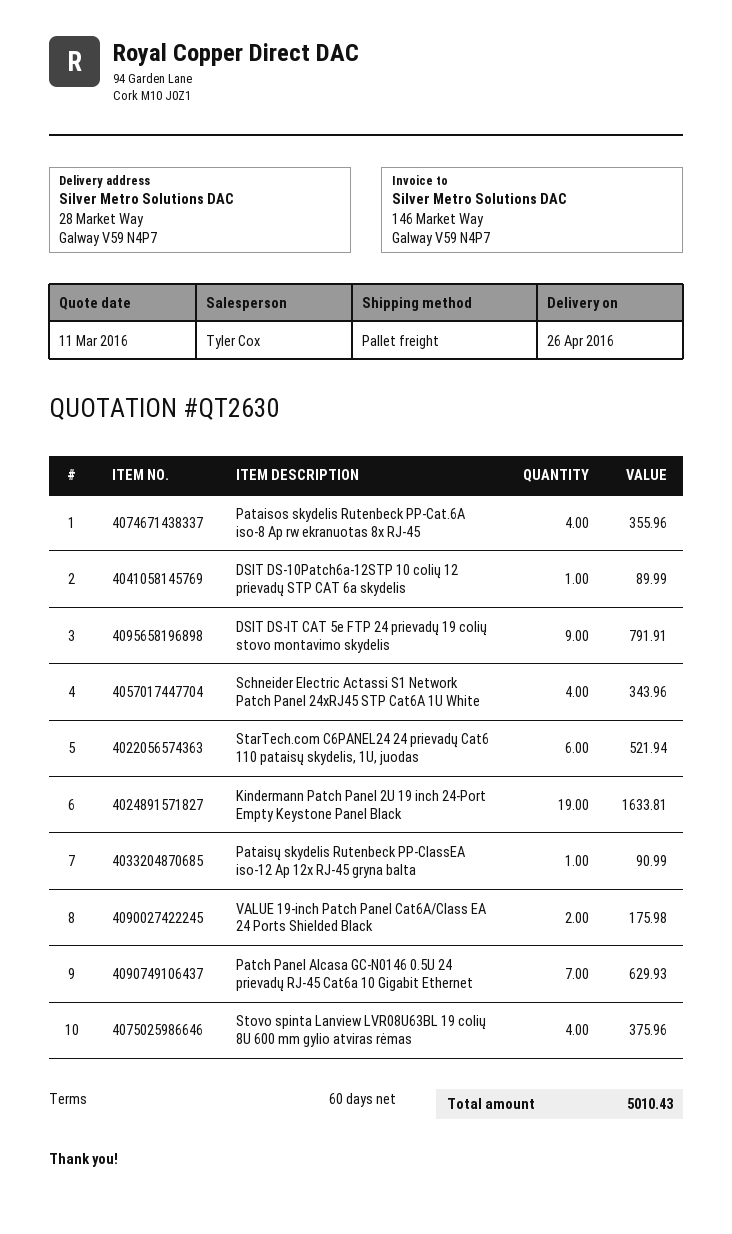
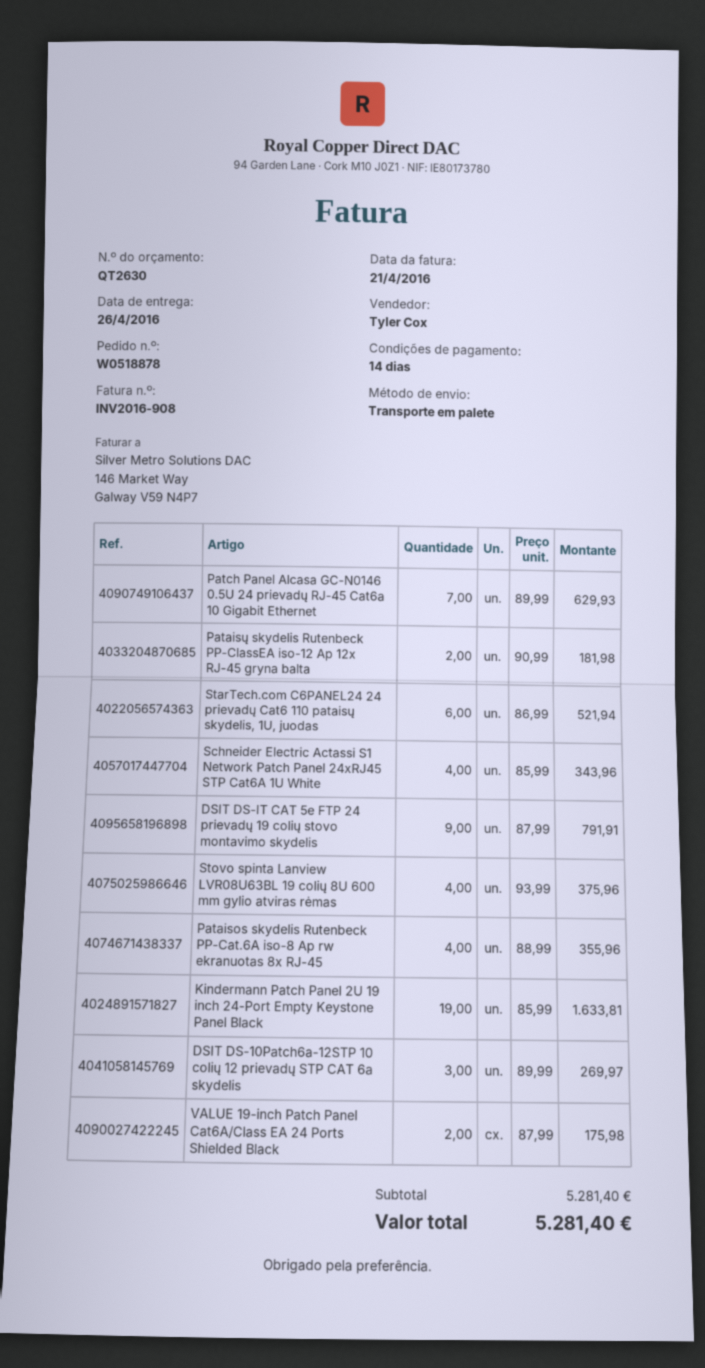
payment terms: 60 days -> 14 days
DSIT DS-10Patch6a-12STP 10 colių 12 prievadų STP CAT 6a skydelis: 1 for 89.99 -> 3 for 269.97
Pataisų skydelis Rutenbeck PP-ClassEA iso-12 Ap 12x RJ-45 gryna balta: 1 for 90.99 -> 2 for 181.98
total: 5010.43 -> 5281.40

